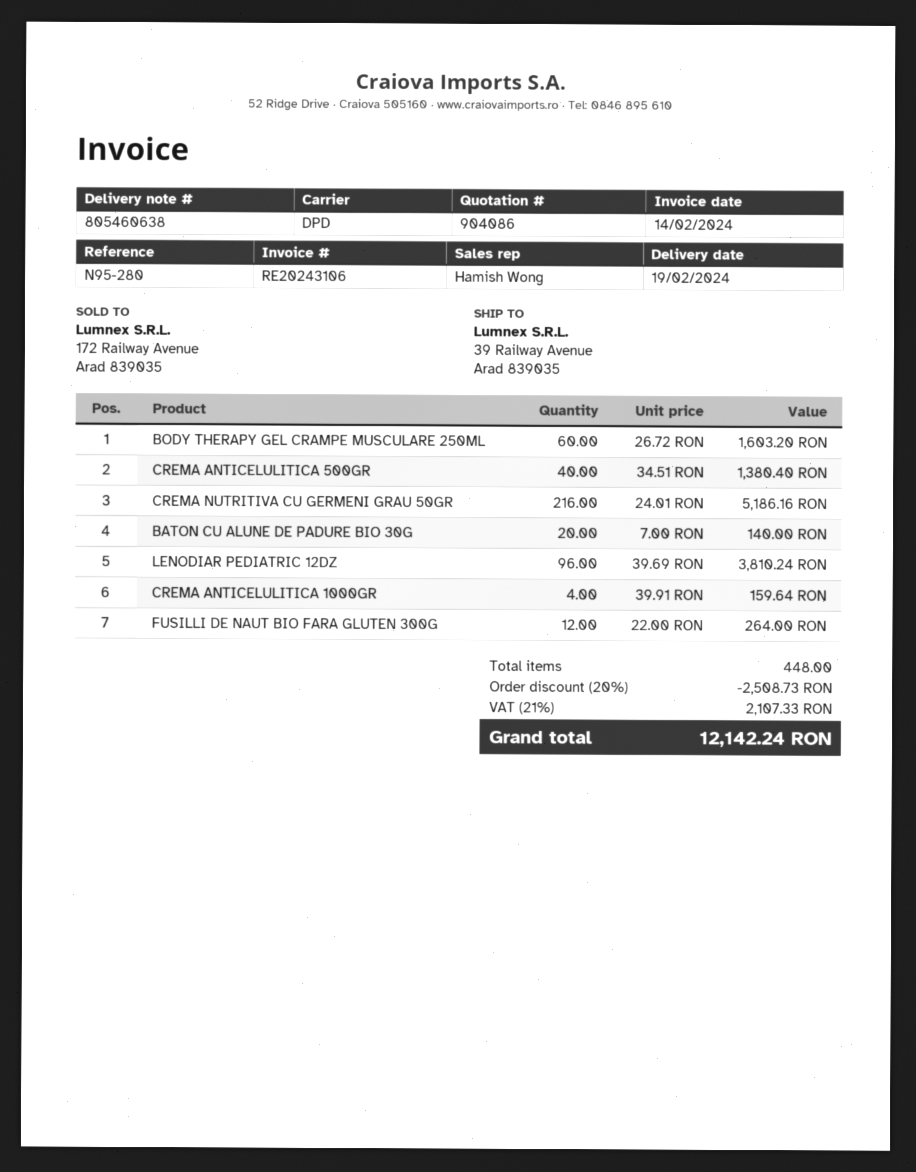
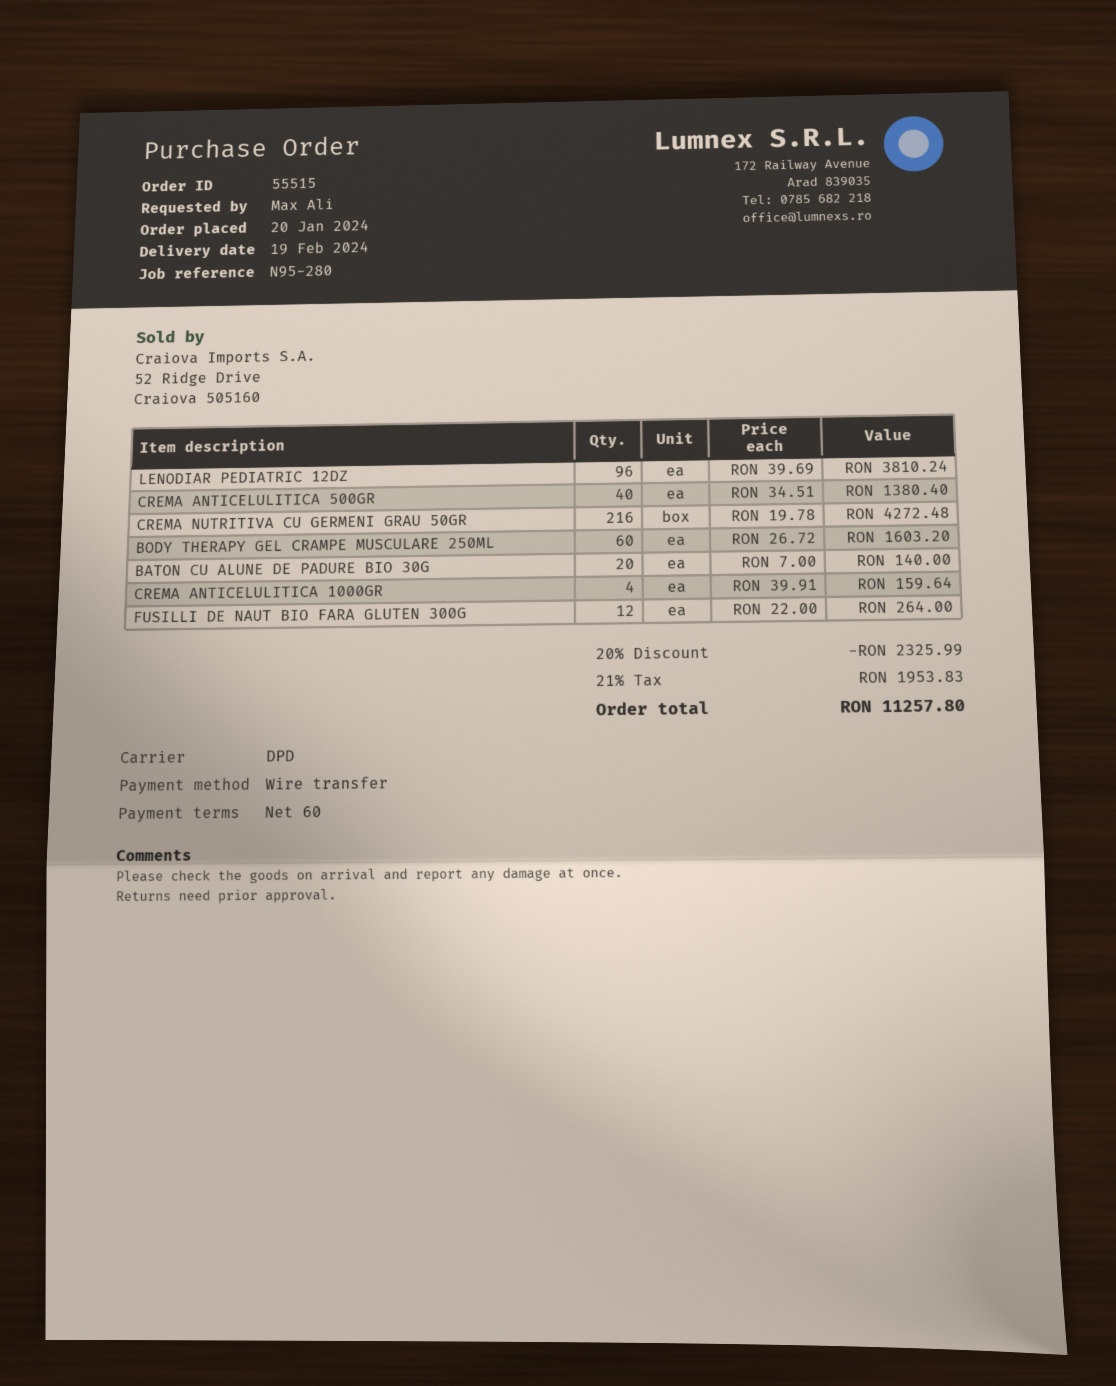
CREMA NUTRITIVA CU GERMENI GRAU 50GR: 216 x 24.01 = 5186.16 -> 216 x 19.78 = 4272.48
discount: 20% = 2508.73 -> 20% = 2325.99
tax: 21% = 2107.33 -> 21% = 1953.83
total: 12142.24 -> 11257.80

